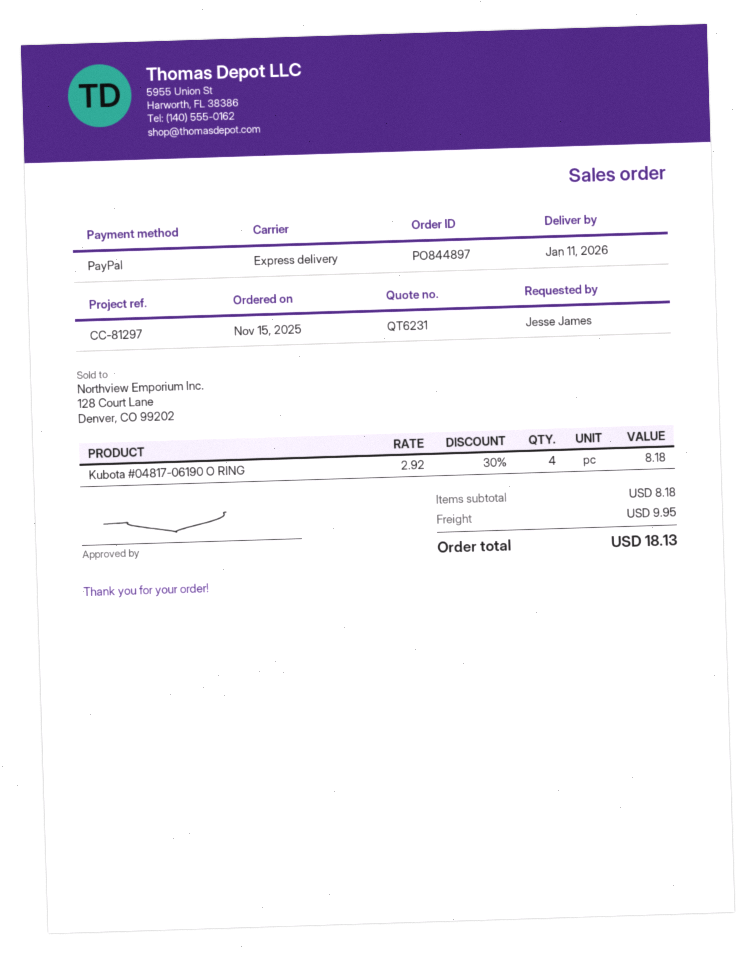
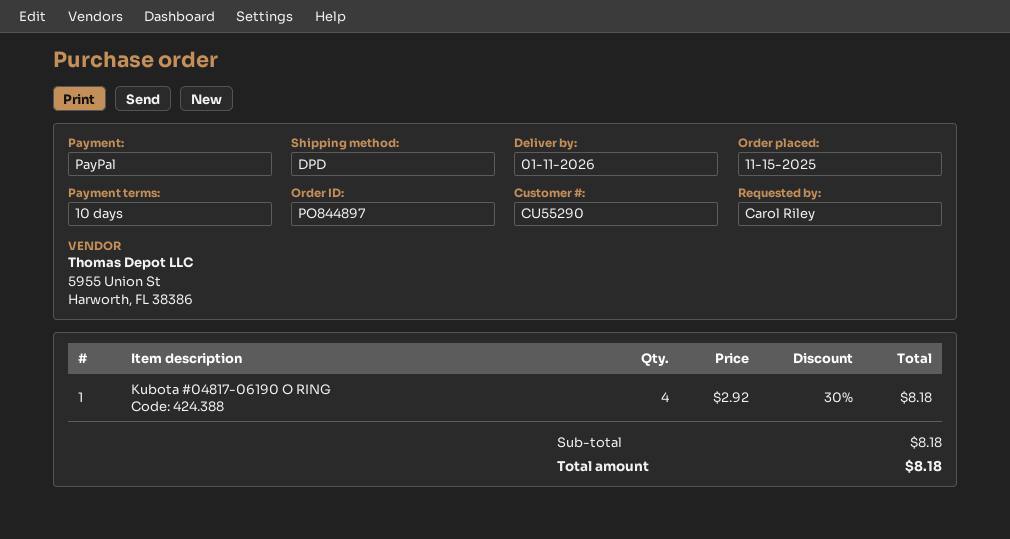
ordered by: Jesse James -> Carol Riley
shipping method: express -> DPD
shipping: 9.95 -> none
total: 18.13 -> 8.18

